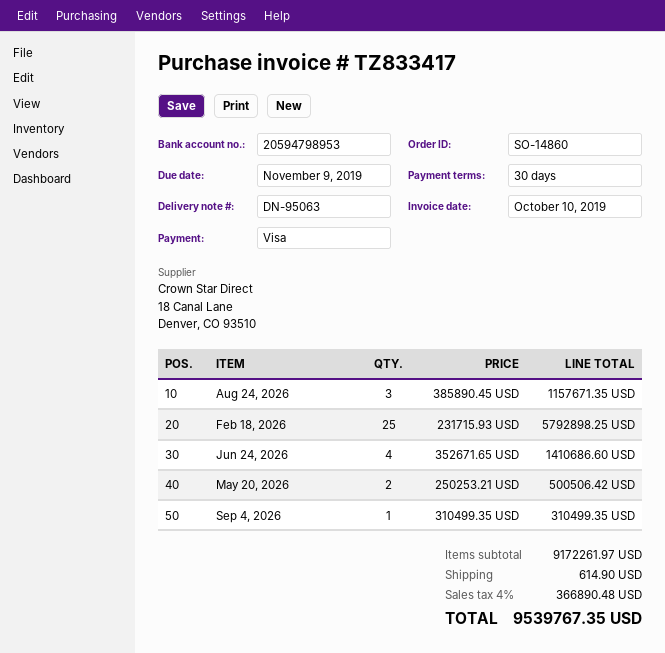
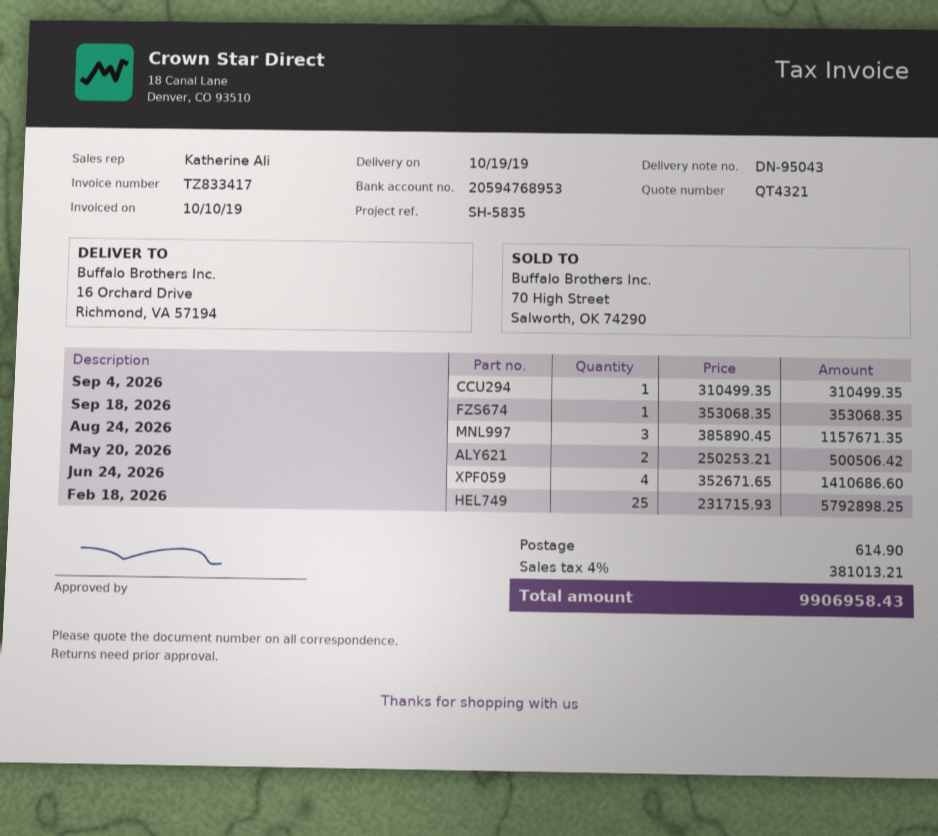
delivery note number: DN-95063 -> DN-95043
bank account: 20594798953 -> 20594768953
Sep 18, 2026: none -> 1 x 353068.35 = 353068.35
tax: 4% = 366890.48 -> 4% = 381013.21
total: 9539767.35 -> 9906958.43

